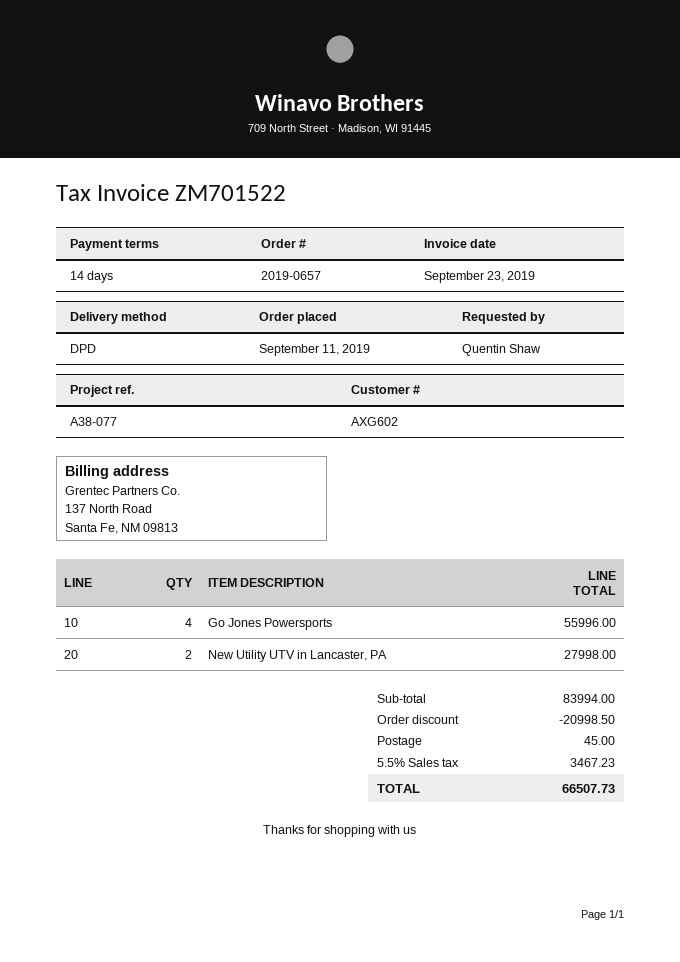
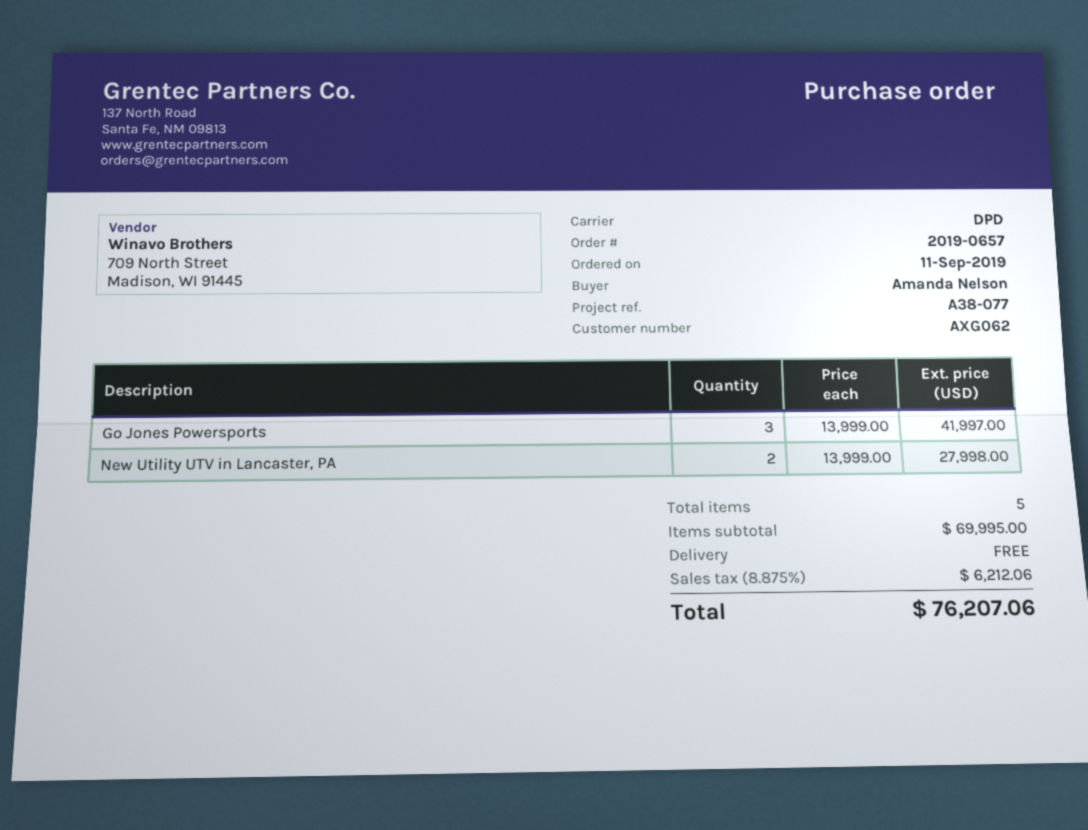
customer number: AXG602 -> AXG062
ordered by: Quentin Shaw -> Amanda Nelson
Go Jones Powersports: 4 for 55996.00 -> 3 for 41997.00
subtotal: 83994.00 -> 69995.00
discount: 20998.50 -> none
shipping: 45.00 -> 0.00
tax: 5.5% = 3467.23 -> 8.875% = 6212.06
total: 66507.73 -> 76207.06

